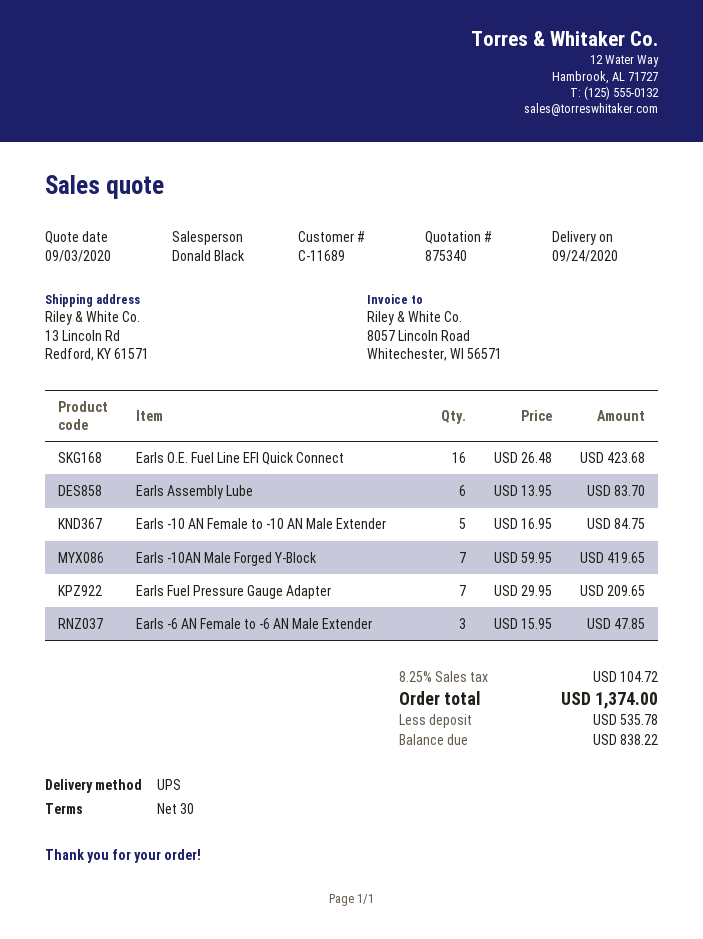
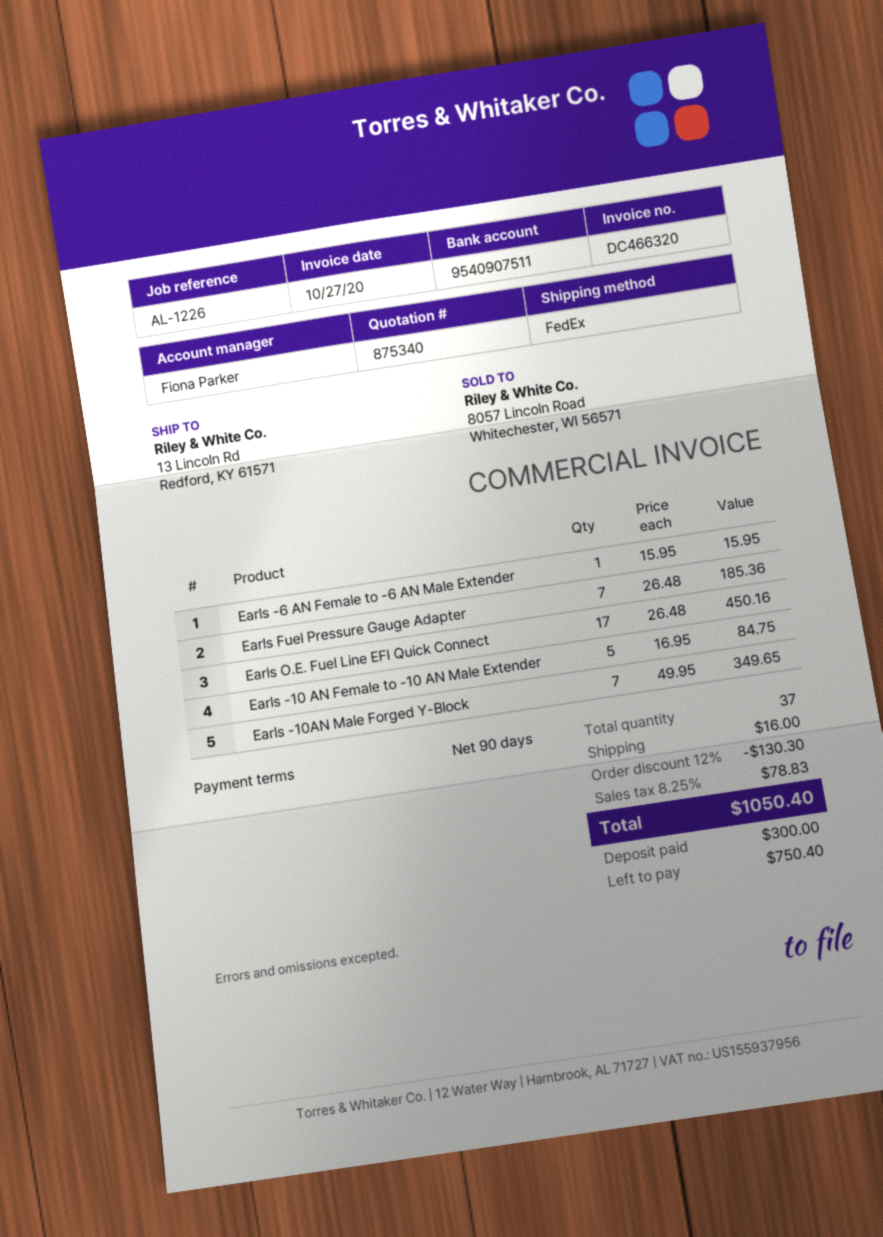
payment terms: 30 days -> 90 days
sales rep: Donald Black -> Fiona Parker
shipping method: UPS -> FedEx
Earls O.E. Fuel Line EFI Quick Connect: 16 x 26.48 = 423.68 -> 17 x 26.48 = 450.16
Earls Assembly Lube: 6 x 13.95 = 83.70 -> none
Earls -10AN Male Forged Y-Block: 7 x 59.95 = 419.65 -> 7 x 49.95 = 349.65
Earls Fuel Pressure Gauge Adapter: 7 x 29.95 = 209.65 -> 7 x 26.48 = 185.36
Earls -6 AN Female to -6 AN Male Extender: 3 x 15.95 = 47.85 -> 1 x 15.95 = 15.95
discount: none -> 12% = 130.30
shipping: none -> 16.00
tax: 8.25% = 104.72 -> 8.25% = 78.83
total: 1374.00 -> 1050.40
deposit: 535.78 -> 300.00
balance: 838.22 -> 750.40

